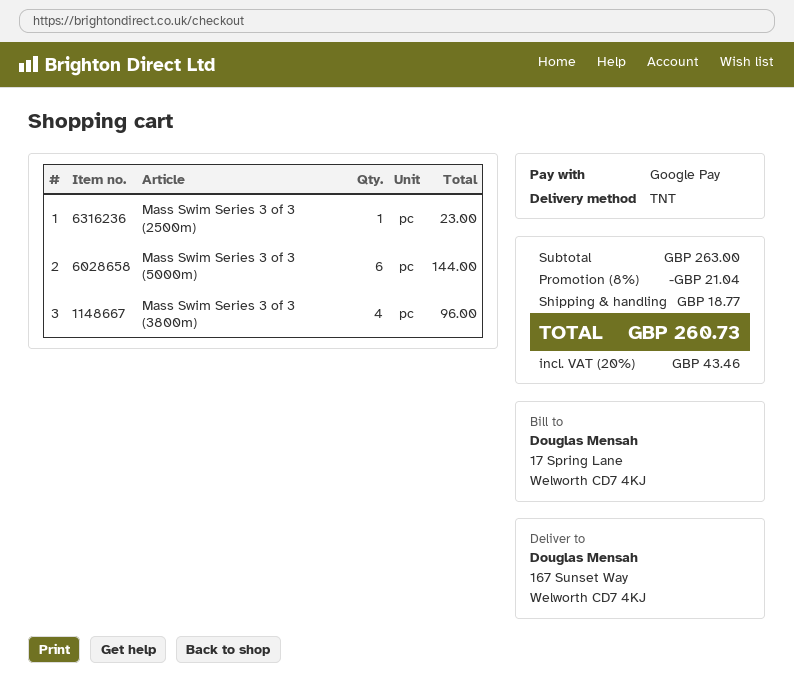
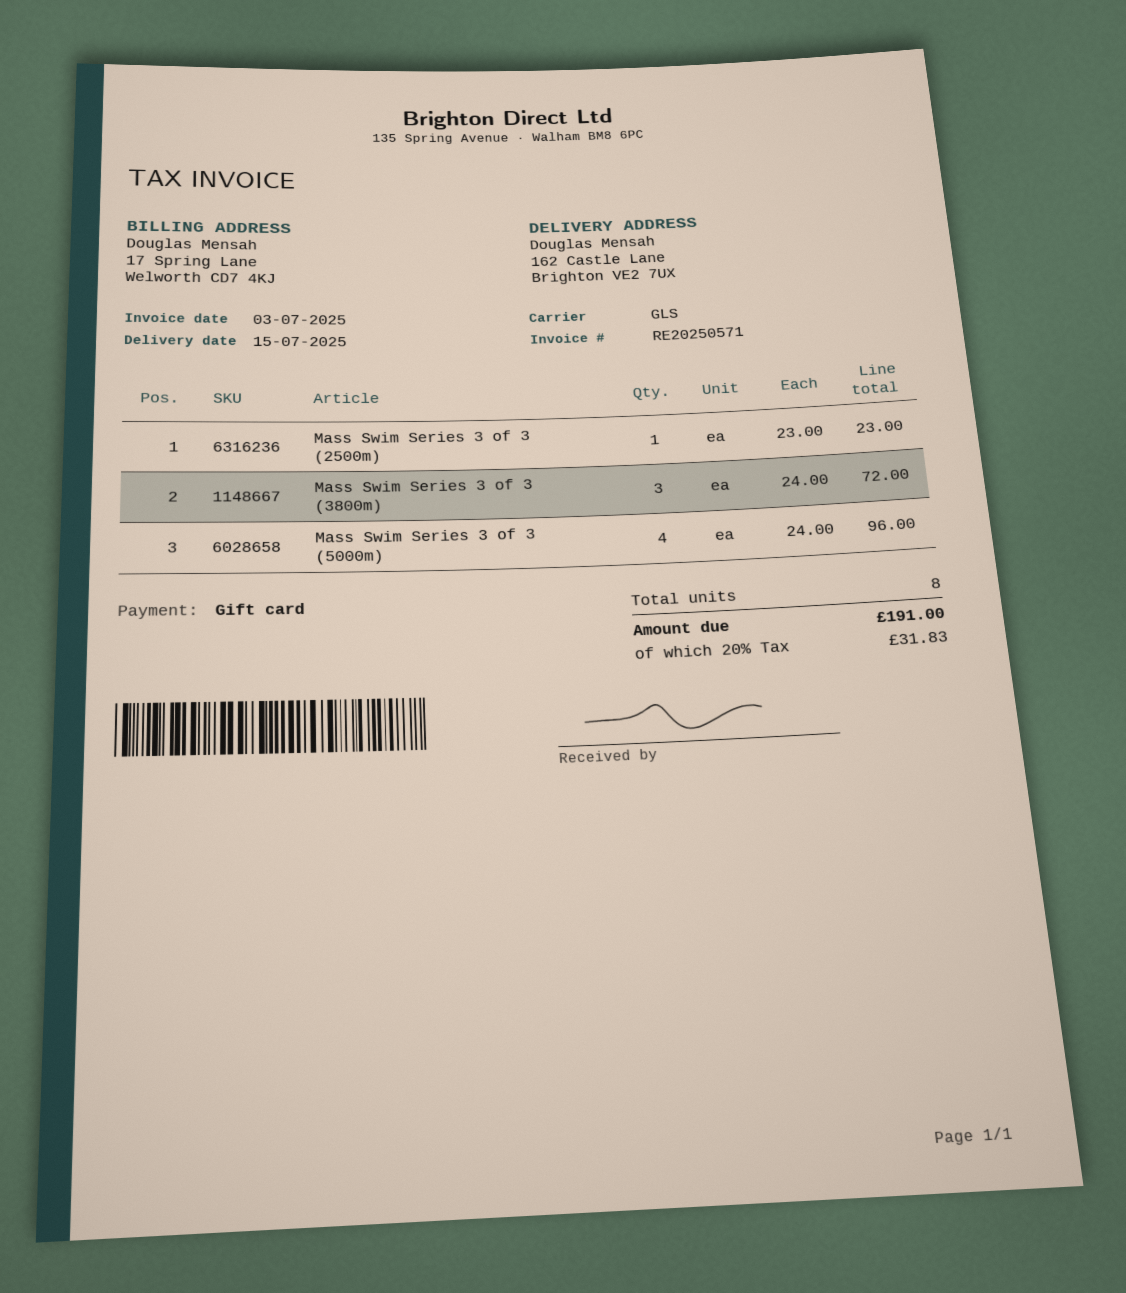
payment method: Google Pay -> gift card
shipping method: TNT -> GLS
ship to: 167 Sunset Way, Welworth CD7 4KJ -> 162 Castle Lane, Brighton VE2 7UX
Mass Swim Series 3 of 3 (5000m): 6 for 144.00 -> 4 for 96.00
Mass Swim Series 3 of 3 (3800m): 4 for 96.00 -> 3 for 72.00
discount: 8% = 21.04 -> none
shipping: 18.77 -> none
tax: 20% = 43.46 -> 20% = 31.83
total: 260.73 -> 191.00

